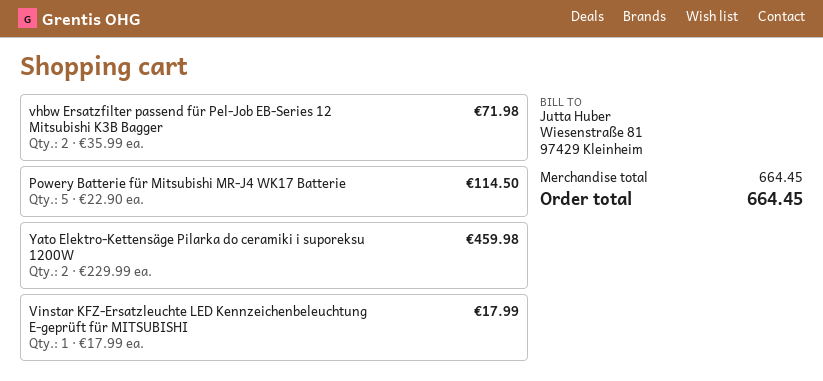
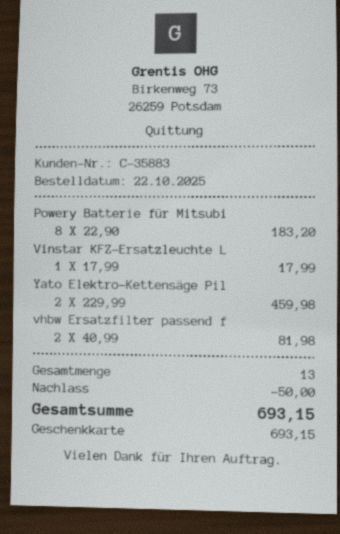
vhbw Ersatzfilter passend für Pel-Job EB-Series 12 Mitsubishi K3B Bagger: 2 x 35.99 = 71.98 -> 2 x 40.99 = 81.98
Powery Batterie für Mitsubishi MR-J4 WK17 Batterie: 5 x 22.90 = 114.50 -> 8 x 22.90 = 183.20
discount: none -> 50.00
total: 664.45 -> 693.15

